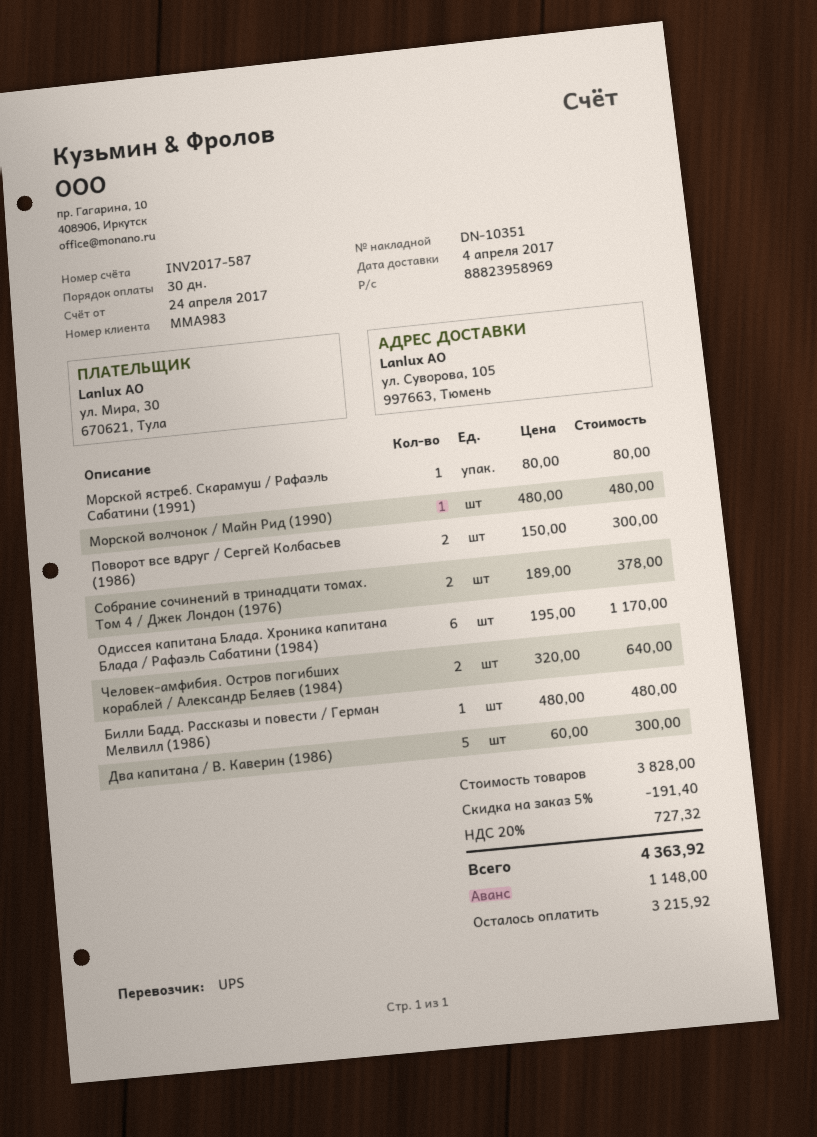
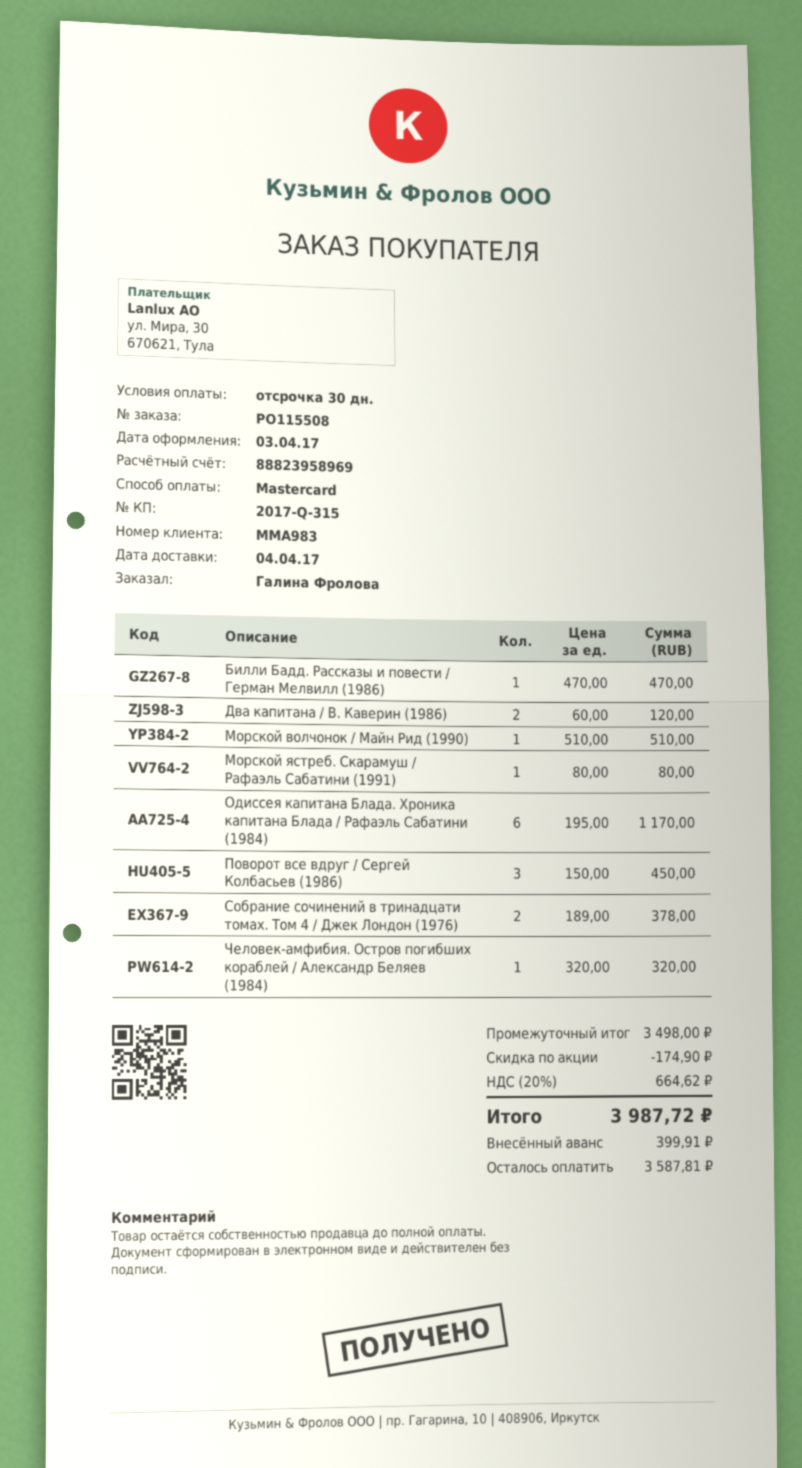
Морской волчонок / Майн Рид (1990): 1 x 480.00 = 480.00 -> 1 x 510.00 = 510.00
Поворот все вдруг / Сергей Колбасьев (1986): 2 x 150.00 = 300.00 -> 3 x 150.00 = 450.00
Человек-амфибия. Остров погибших кораблей / Александр Беляев (1984): 2 x 320.00 = 640.00 -> 1 x 320.00 = 320.00
Билли Бадд. Рассказы и повести / Герман Мелвилл (1986): 1 x 480.00 = 480.00 -> 1 x 470.00 = 470.00
Два капитана / В. Каверин (1986): 5 x 60.00 = 300.00 -> 2 x 60.00 = 120.00
subtotal: 3828.00 -> 3498.00
discount: 191.40 -> 174.90
tax: 20% = 727.32 -> 20% = 664.62
total: 4363.92 -> 3987.72
deposit: 1148.00 -> 399.91
balance: 3215.92 -> 3587.81

